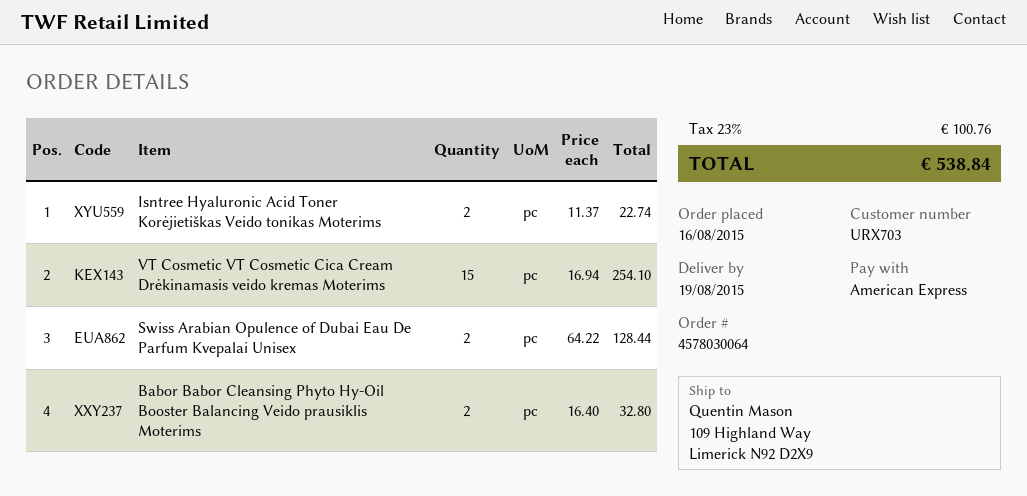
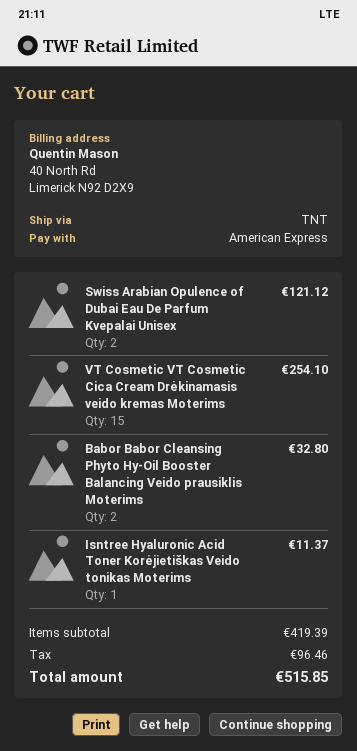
Isntree Hyaluronic Acid Toner Korėjietiškas Veido tonikas Moterims: 2 for 22.74 -> 1 for 11.37
Swiss Arabian Opulence of Dubai Eau De Parfum Kvepalai Unisex: 2 for 128.44 -> 2 for 121.12
tax: 100.76 -> 96.46
total: 538.84 -> 515.85

